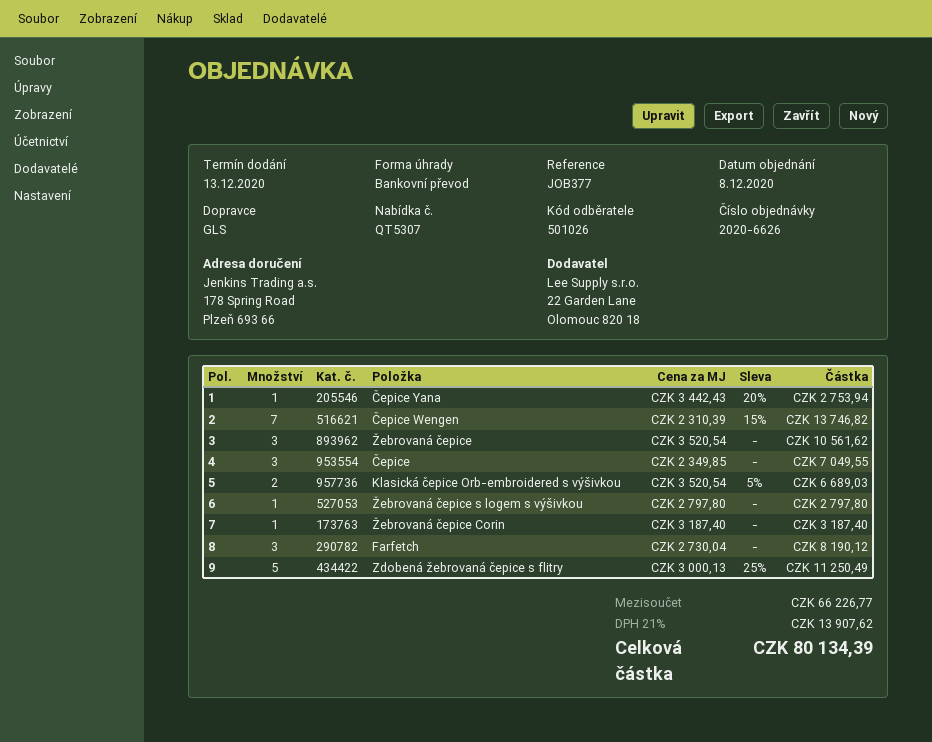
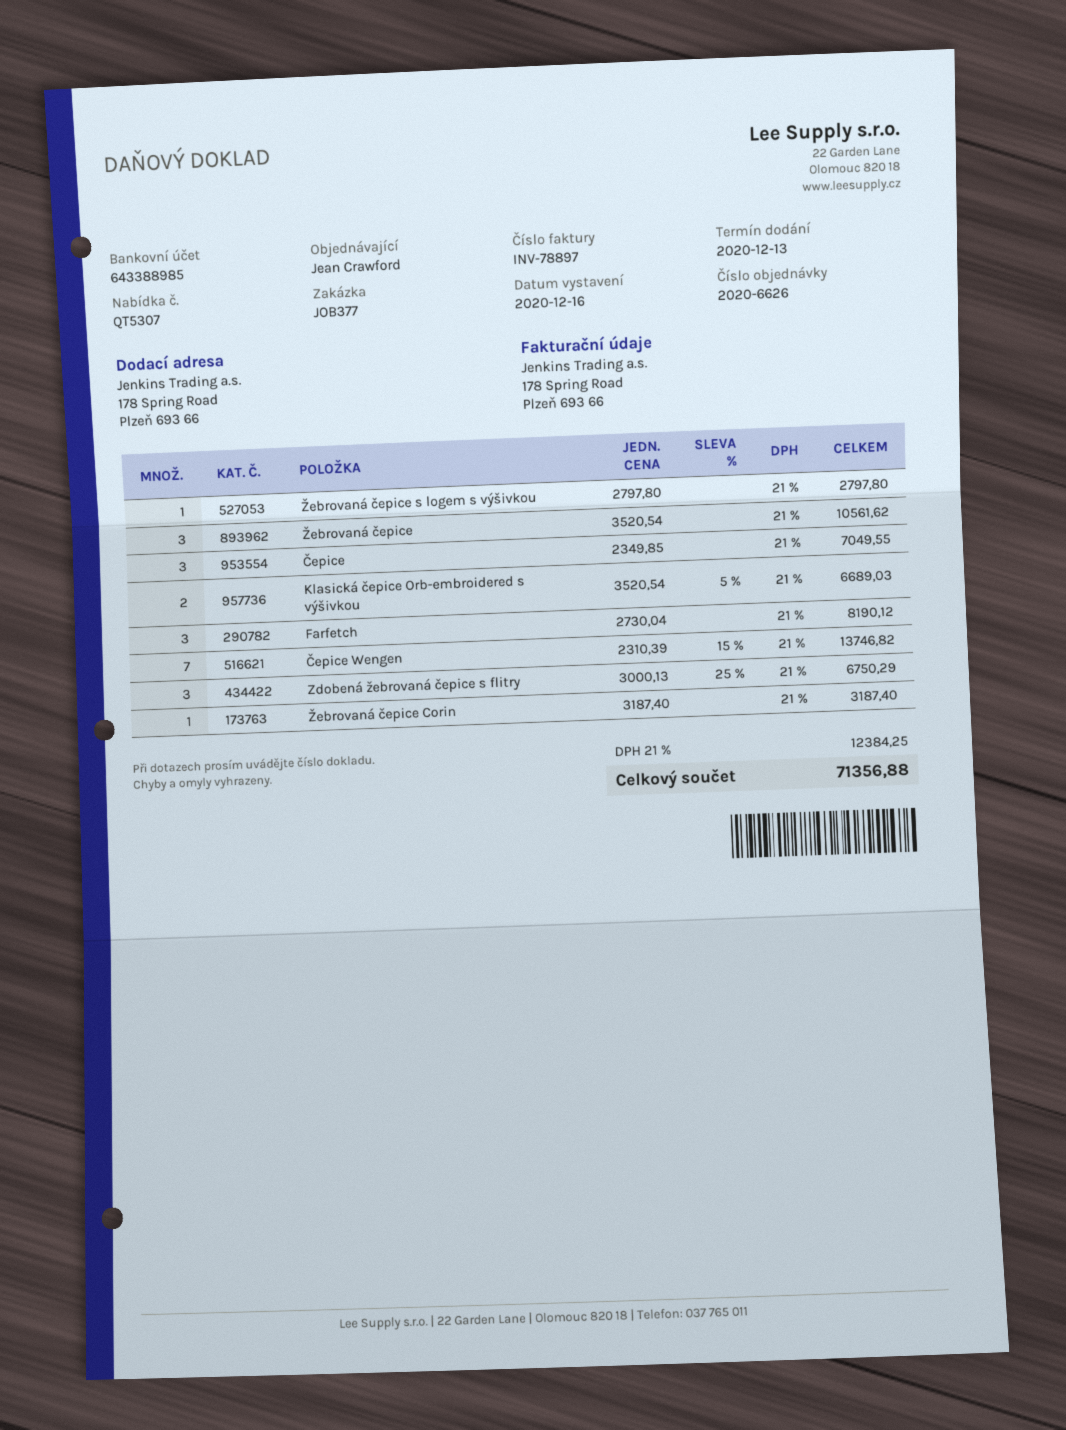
Čepice Yana: 1 x 3442.43 - 20% = 2753.94 -> none
Zdobená žebrovaná čepice s flitry: 5 x 3000.13 - 25% = 11250.49 -> 3 x 3000.13 - 25% = 6750.29
tax: 21% = 13907.62 -> 21% = 12384.25
total: 80134.39 -> 71356.88

